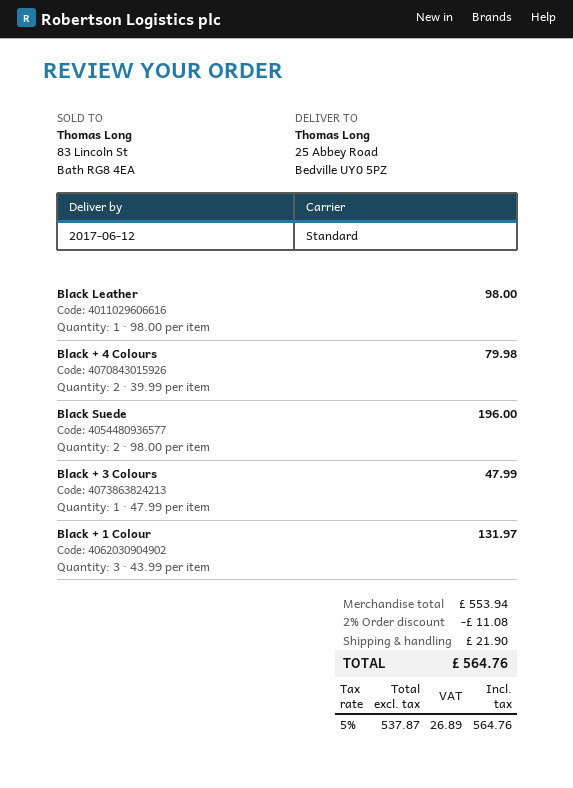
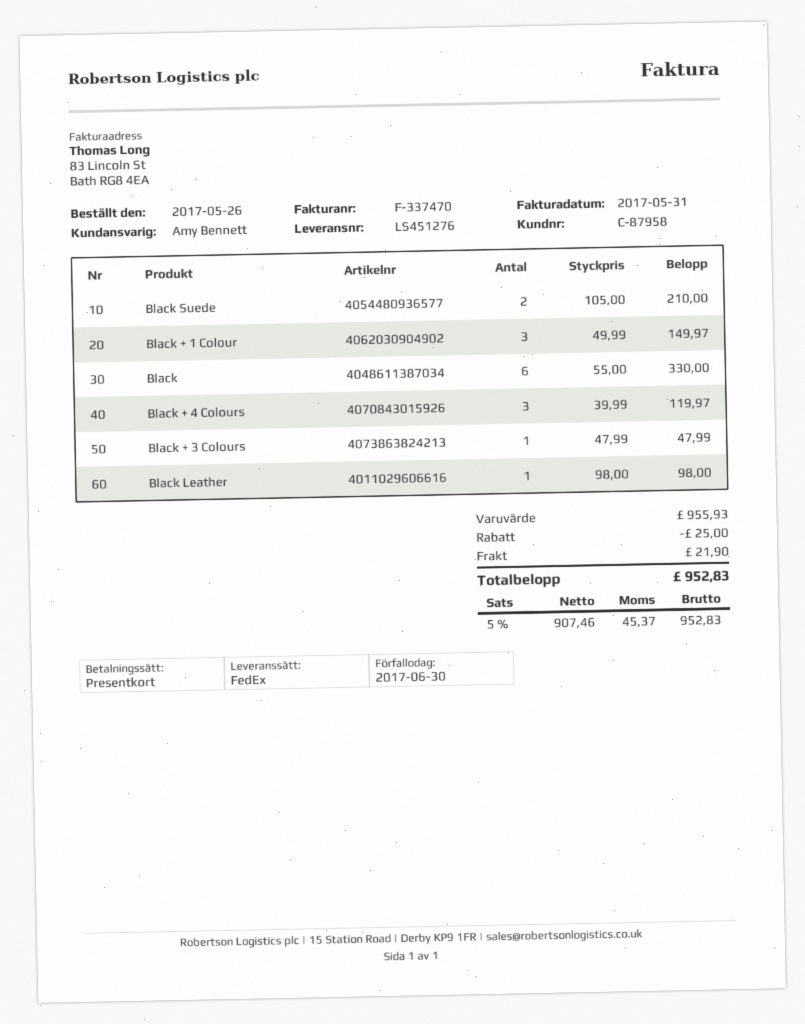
shipping method: standard -> FedEx
Black + 4 Colours: 2 x 39.99 = 79.98 -> 3 x 39.99 = 119.97
Black Suede: 2 x 98.00 = 196.00 -> 2 x 105.00 = 210.00
Black + 1 Colour: 3 x 43.99 = 131.97 -> 3 x 49.99 = 149.97
Black: none -> 6 x 55.00 = 330.00
subtotal: 553.94 -> 955.93
discount: 11.08 -> 25.00
net: 537.87 -> 907.46
tax: 5% = 26.89 -> 5% = 45.37
total: 564.76 -> 952.83

